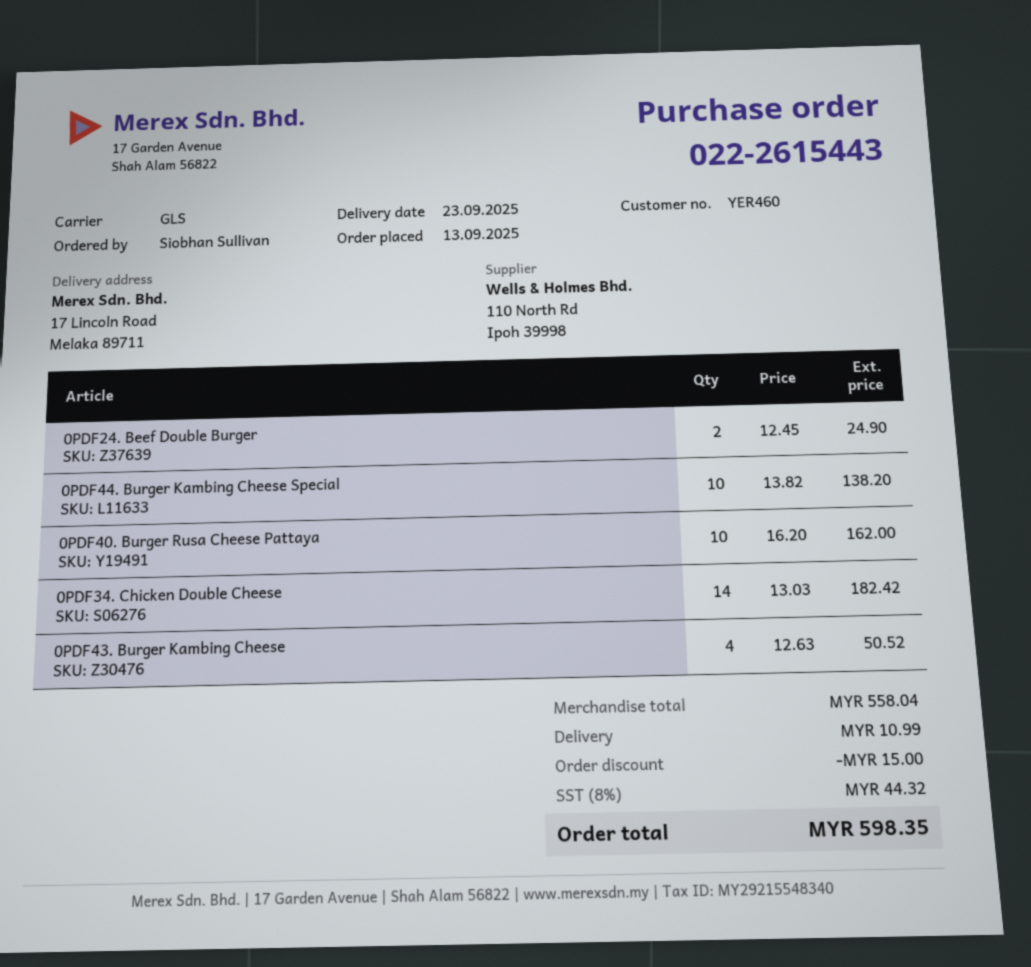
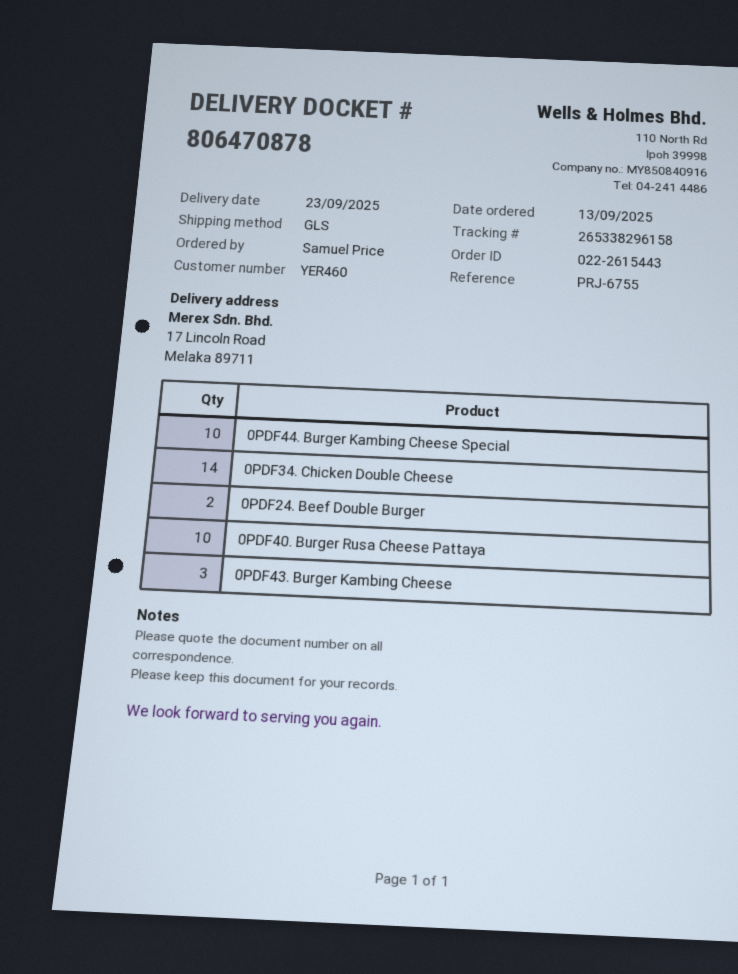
ordered by: Siobhan Sullivan -> Samuel Price
0PDF43. Burger Kambing Cheese: 4 -> 3

